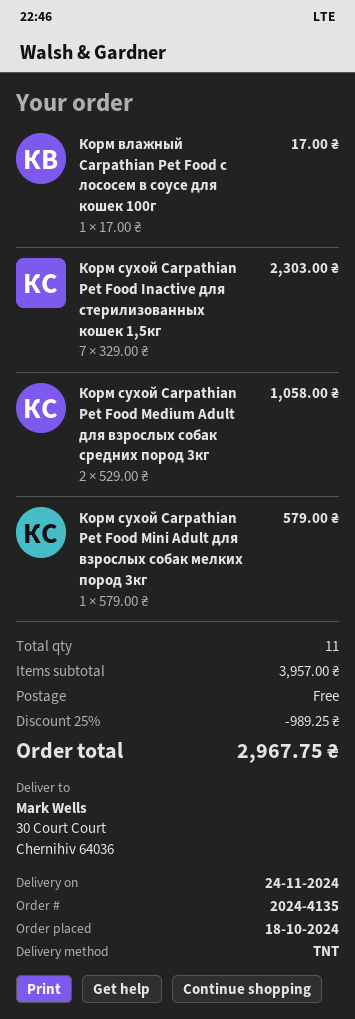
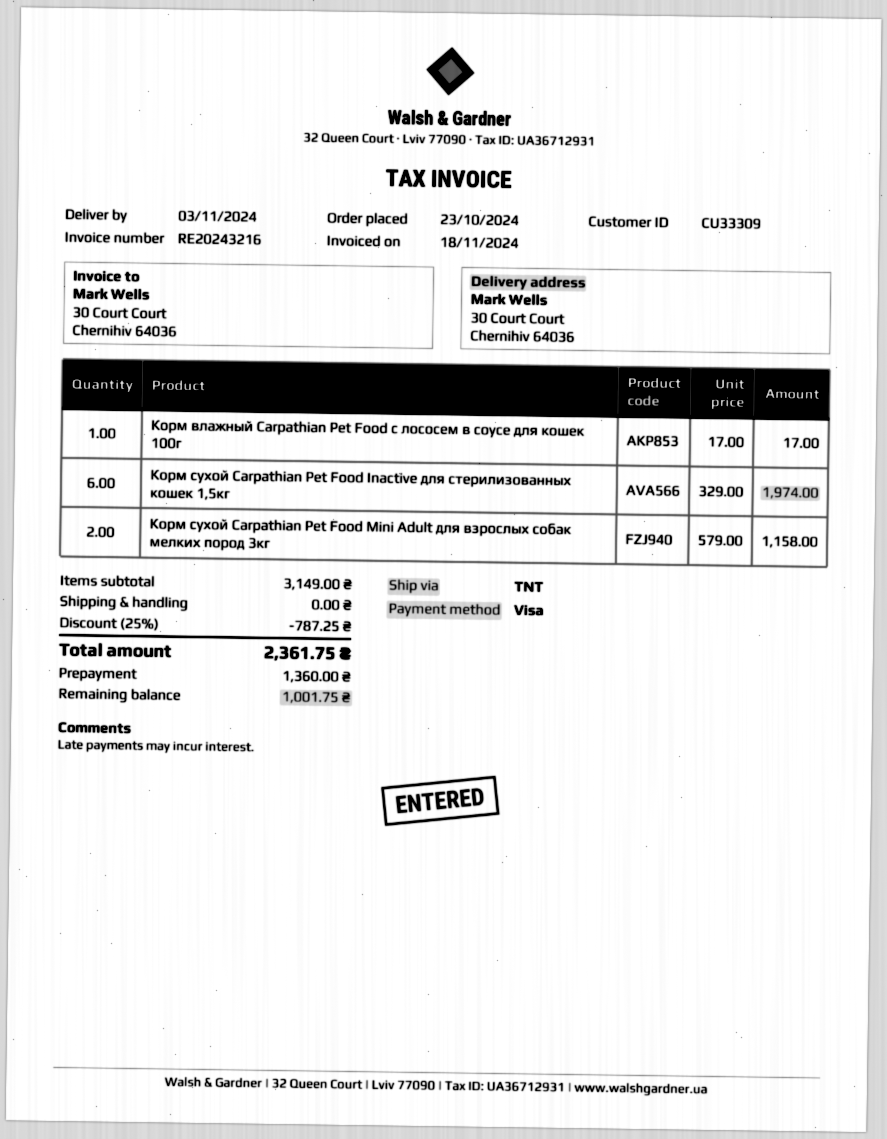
order date: 2024-10-18 -> 2024-10-23
delivery date: 2024-11-24 -> 2024-11-03
Корм сухой Carpathian Pet Food Inactive для стерилизованных кошек 1,5кг: 7 x 329.00 = 2303.00 -> 6 x 329.00 = 1974.00
Корм сухой Carpathian Pet Food Medium Adult для взрослых собак средних пород 3кг: 2 x 529.00 = 1058.00 -> none
Корм сухой Carpathian Pet Food Mini Adult для взрослых собак мелких пород 3кг: 1 x 579.00 = 579.00 -> 2 x 579.00 = 1158.00
subtotal: 3957.00 -> 3149.00
discount: 25% = 989.25 -> 25% = 787.25
total: 2967.75 -> 2361.75

